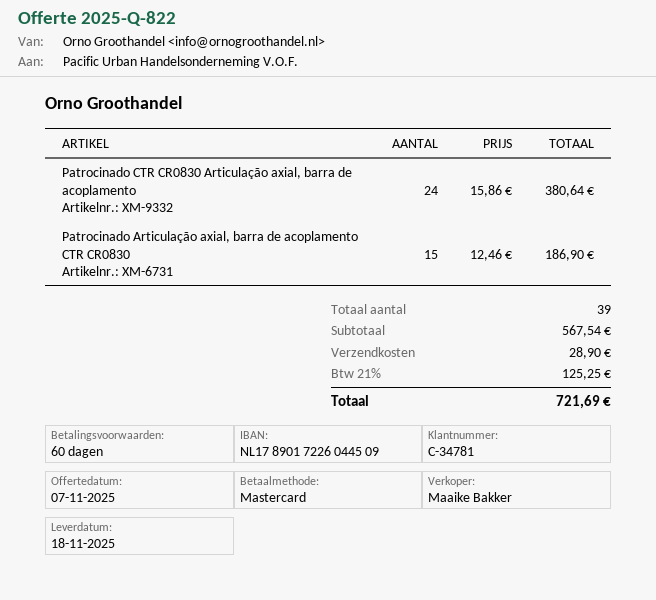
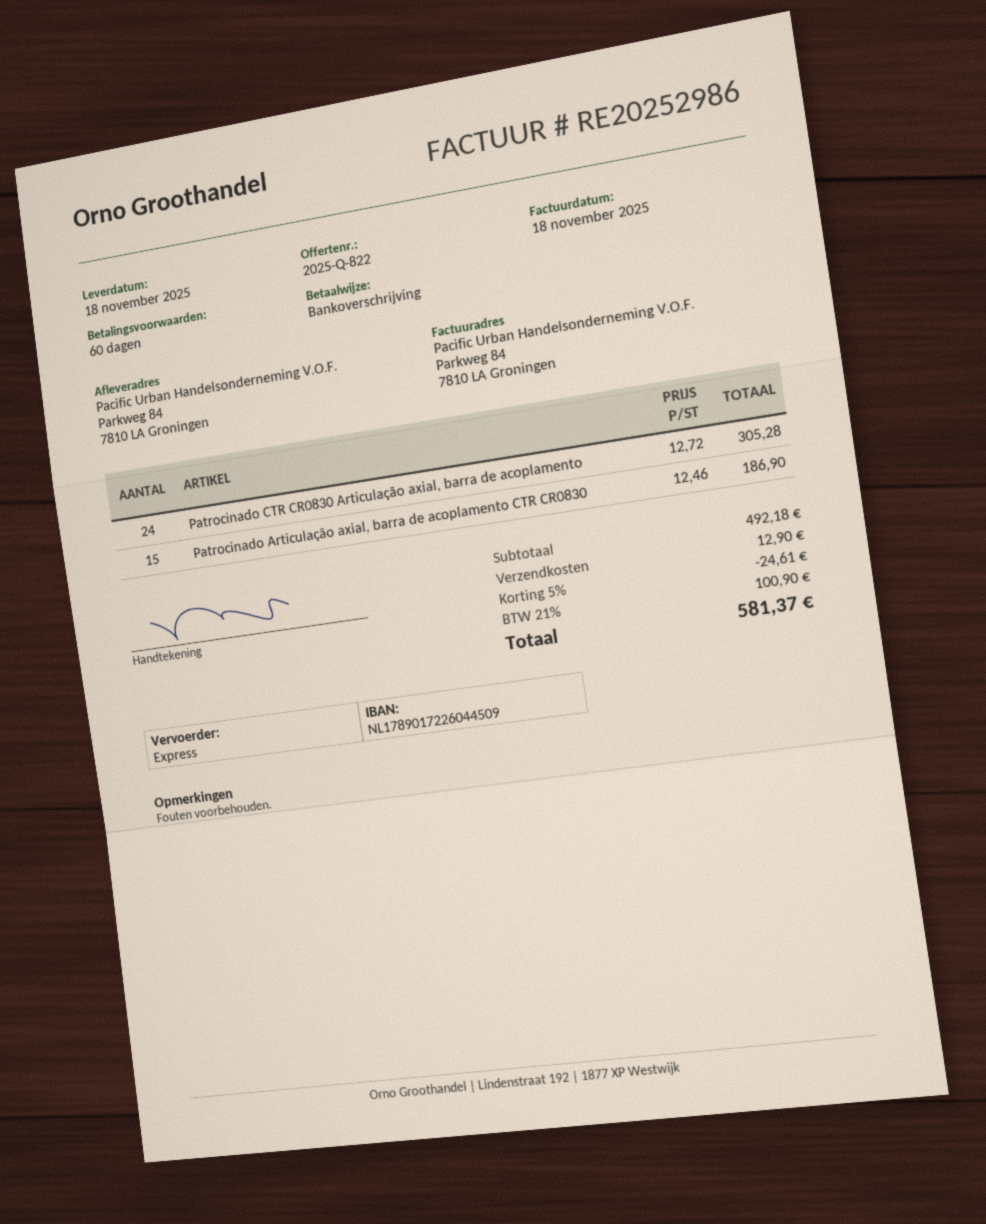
payment method: Mastercard -> bank transfer
Patrocinado CTR CR0830 Articulação axial, barra de acoplamento: 24 x 15.86 = 380.64 -> 24 x 12.72 = 305.28
subtotal: 567.54 -> 492.18
discount: none -> 5% = 24.61
shipping: 28.90 -> 12.90
tax: 21% = 125.25 -> 21% = 100.90
total: 721.69 -> 581.37

